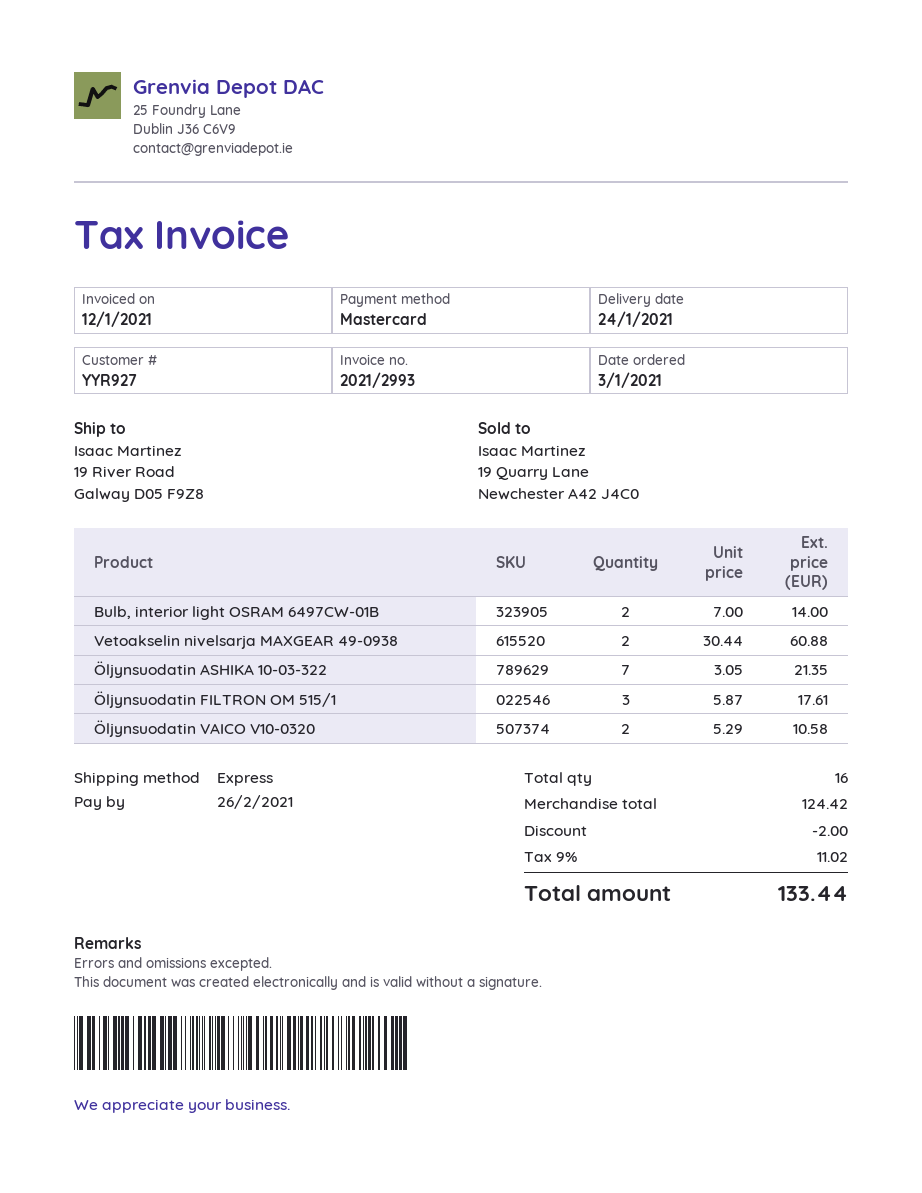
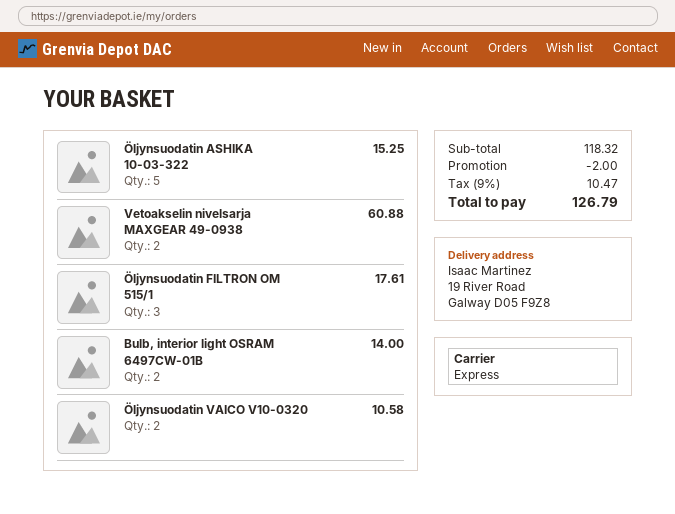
Öljynsuodatin ASHIKA 10-03-322: 7 for 21.35 -> 5 for 15.25
subtotal: 124.42 -> 118.32
tax: 9% = 11.02 -> 9% = 10.47
total: 133.44 -> 126.79

